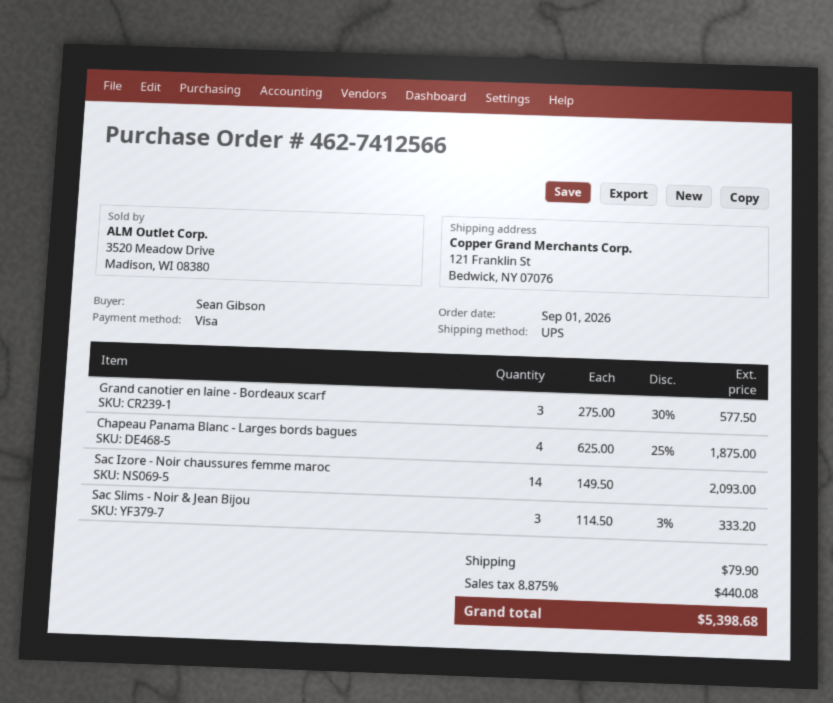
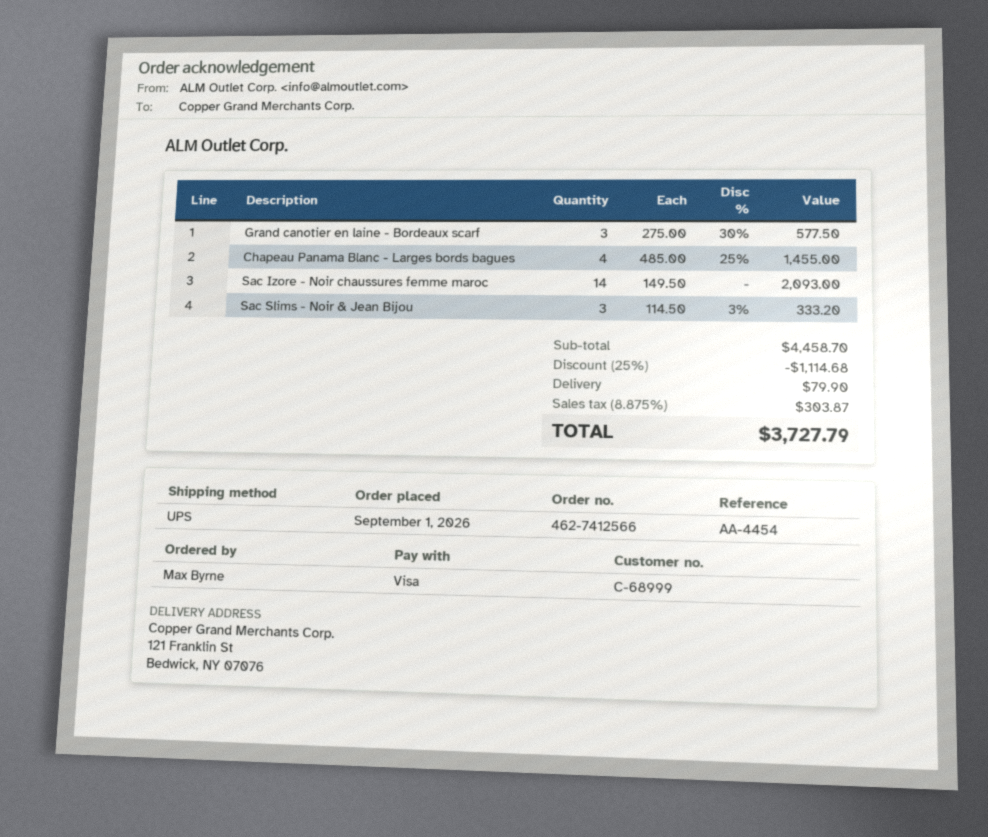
ordered by: Sean Gibson -> Max Byrne
Chapeau Panama Blanc - Larges bords bagues: 4 x 625.00 - 25% = 1875.00 -> 4 x 485.00 - 25% = 1455.00
discount: none -> 25% = 1114.68
tax: 8.875% = 440.08 -> 8.875% = 303.87
total: 5398.68 -> 3727.79

